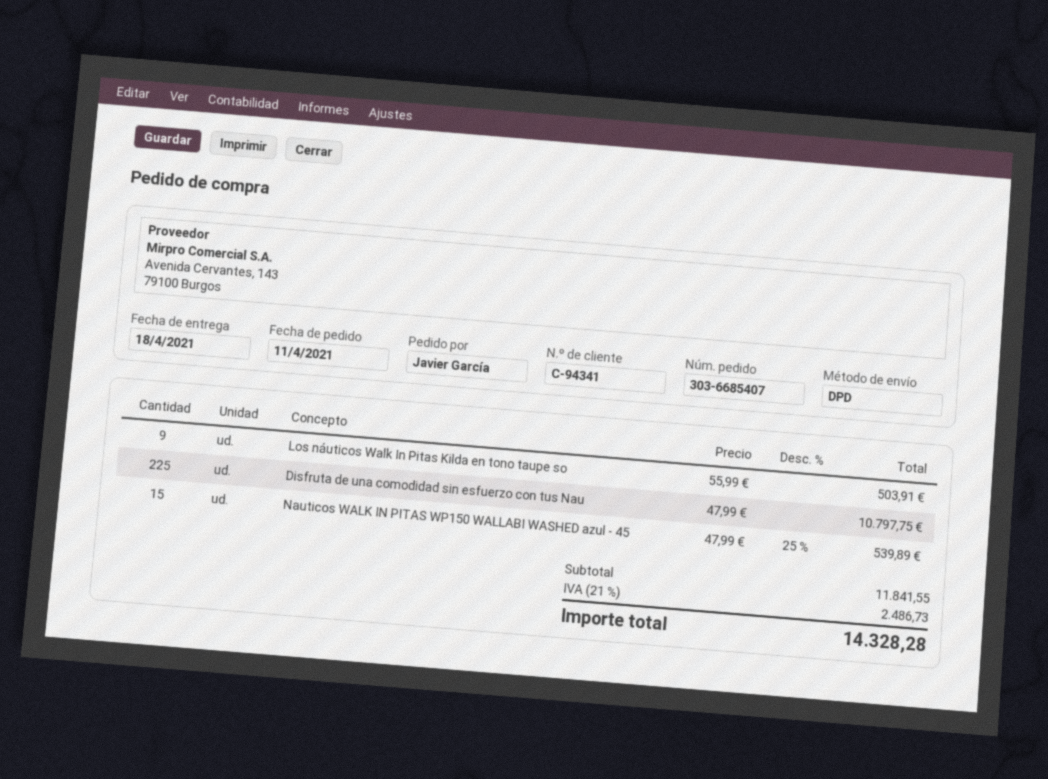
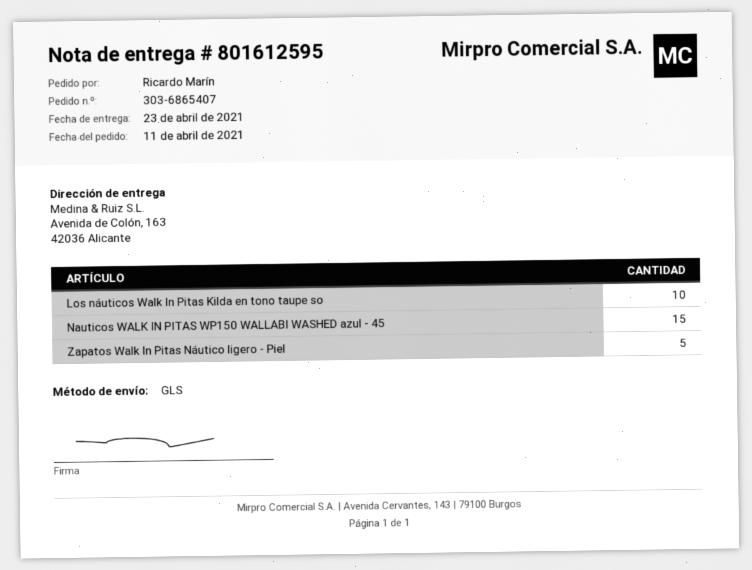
order number: 303-6685407 -> 303-6865407
delivery date: 2021-04-18 -> 2021-04-23
ordered by: Javier García -> Ricardo Marín
shipping method: DPD -> GLS
Los náuticos Walk In Pitas Kilda en tono taupe so: 9 -> 10
Disfruta de una comodidad sin esfuerzo con tus Nau: 225 -> none
Zapatos Walk In Pitas Náutico ligero - Piel: none -> 5

